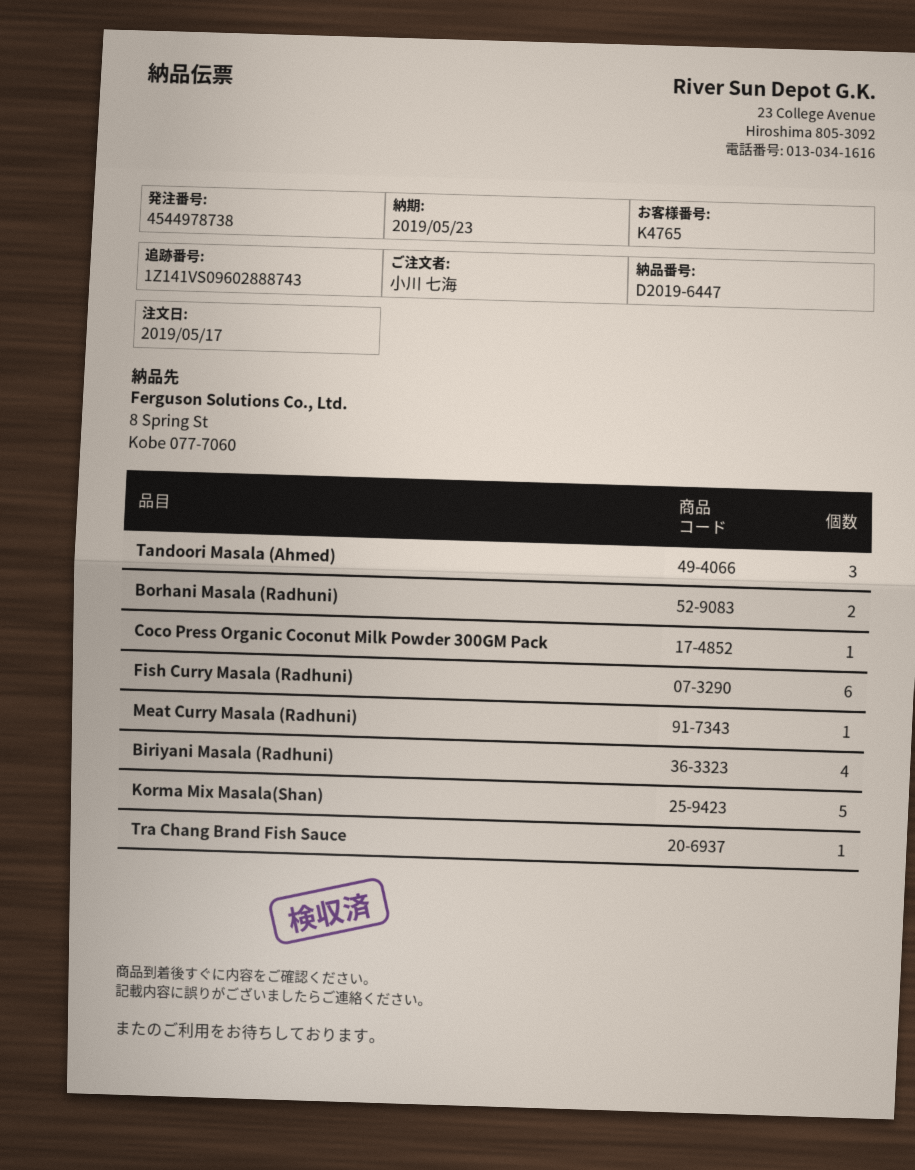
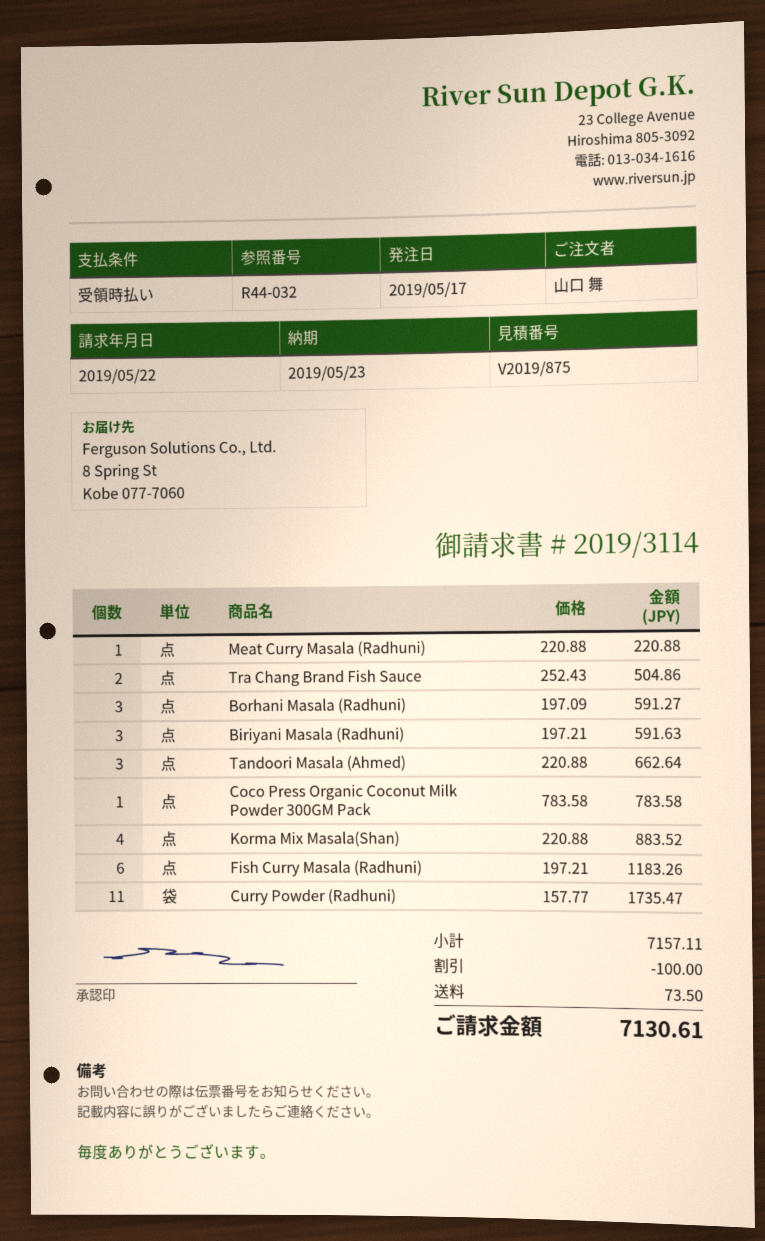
ordered by: 小川 七海 -> 山口 舞
Borhani Masala (Radhuni): 2 -> 3
Biriyani Masala (Radhuni): 4 -> 3
Korma Mix Masala(Shan): 5 -> 4
Tra Chang Brand Fish Sauce: 1 -> 2
Curry Powder (Radhuni): none -> 11

